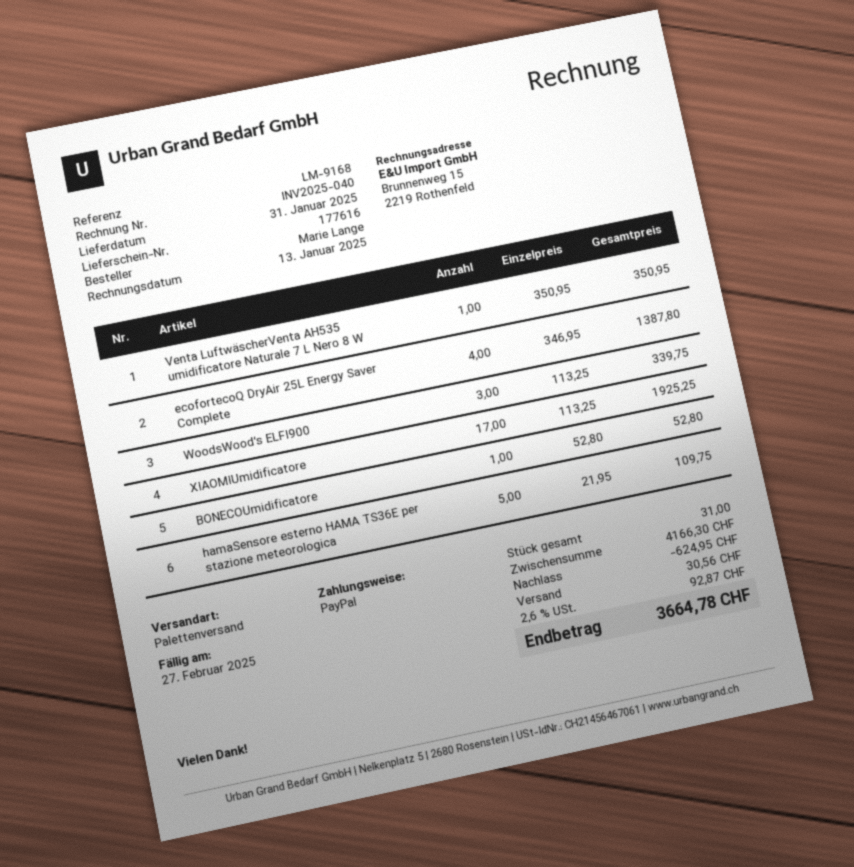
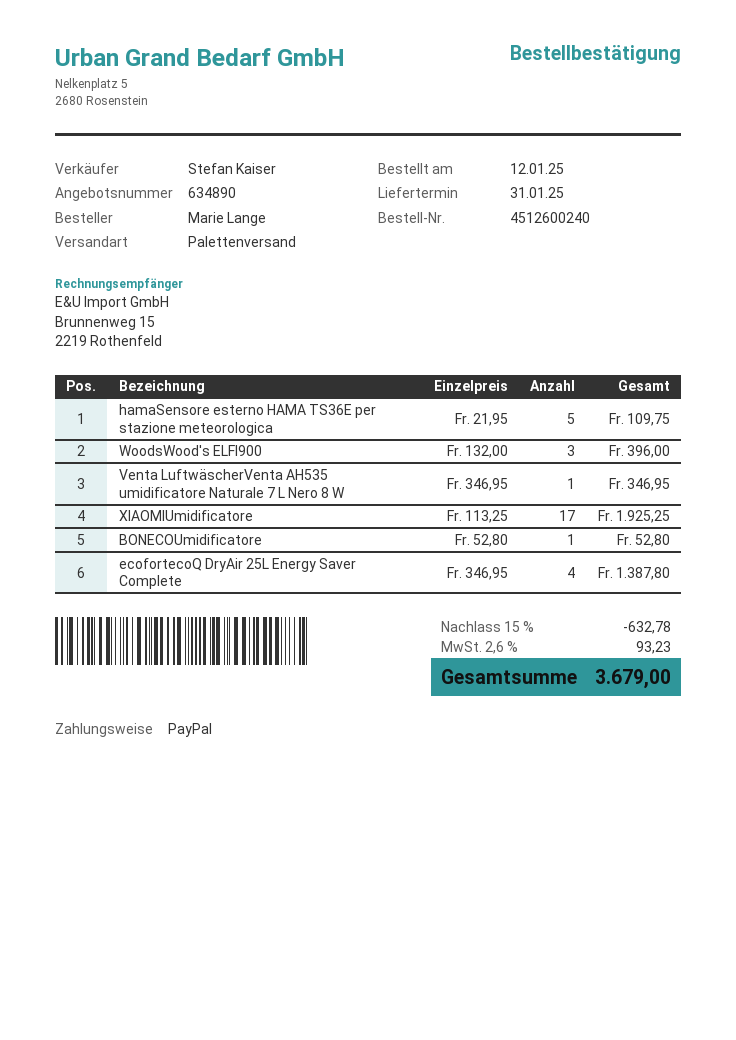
Venta LuftwäscherVenta AH535 umidificatore Naturale 7 L Nero 8 W: 1 x 350.95 = 350.95 -> 1 x 346.95 = 346.95
WoodsWood's ELFI900: 3 x 113.25 = 339.75 -> 3 x 132.00 = 396.00
discount: 624.95 -> 632.78
shipping: 30.56 -> none
tax: 2.6% = 92.87 -> 2.6% = 93.23
total: 3664.78 -> 3679.00

